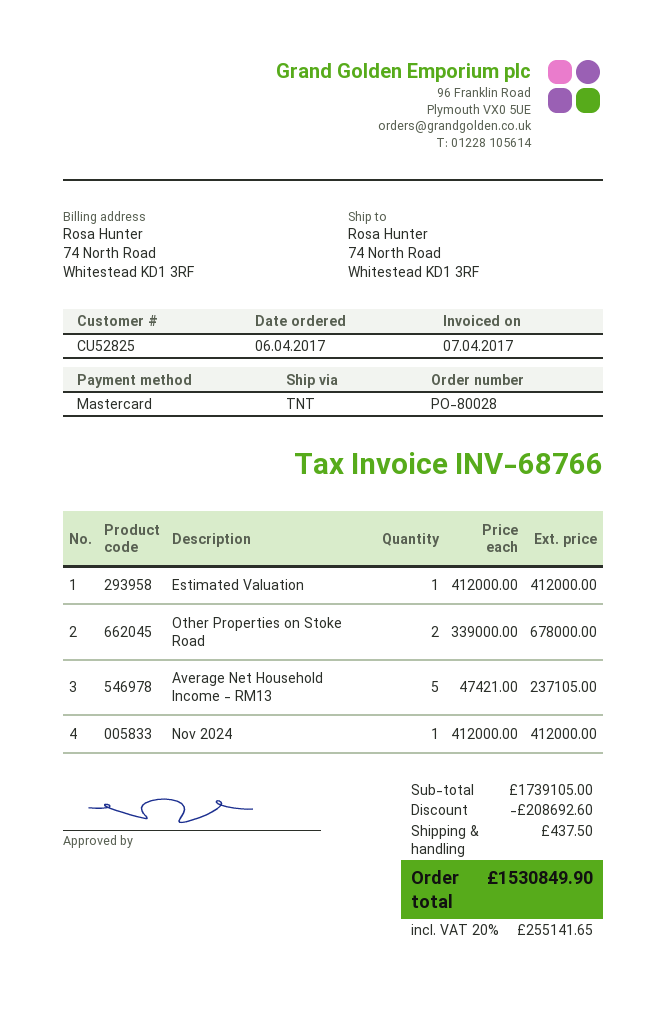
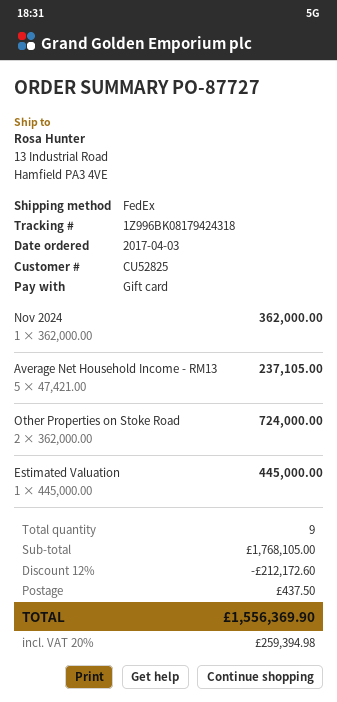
order number: PO-80028 -> PO-87727
order date: 2017-04-06 -> 2017-04-03
payment method: Mastercard -> gift card
shipping method: TNT -> FedEx
ship to: 74 North Road, Whitestead KD1 3RF -> 13 Industrial Road, Hamfield PA3 4VE
Estimated Valuation: 1 x 412000.00 = 412000.00 -> 1 x 445000.00 = 445000.00
Other Properties on Stoke Road: 2 x 339000.00 = 678000.00 -> 2 x 362000.00 = 724000.00
Nov 2024: 1 x 412000.00 = 412000.00 -> 1 x 362000.00 = 362000.00
subtotal: 1739105.00 -> 1768105.00
discount: 208692.60 -> 212172.60
tax: 20% = 255141.65 -> 20% = 259394.98
total: 1530849.90 -> 1556369.90

